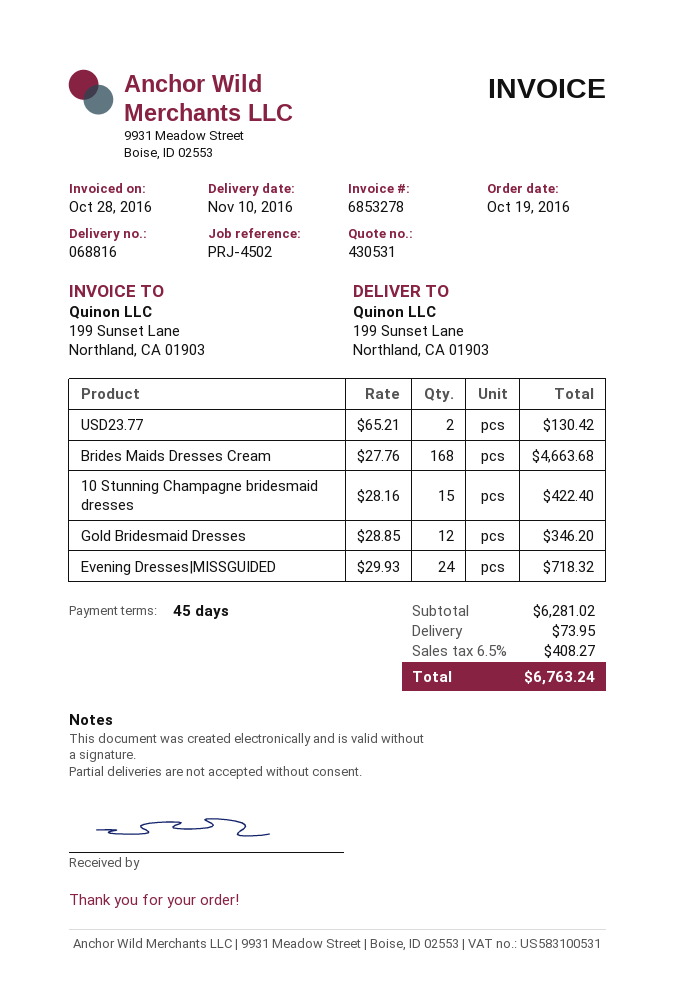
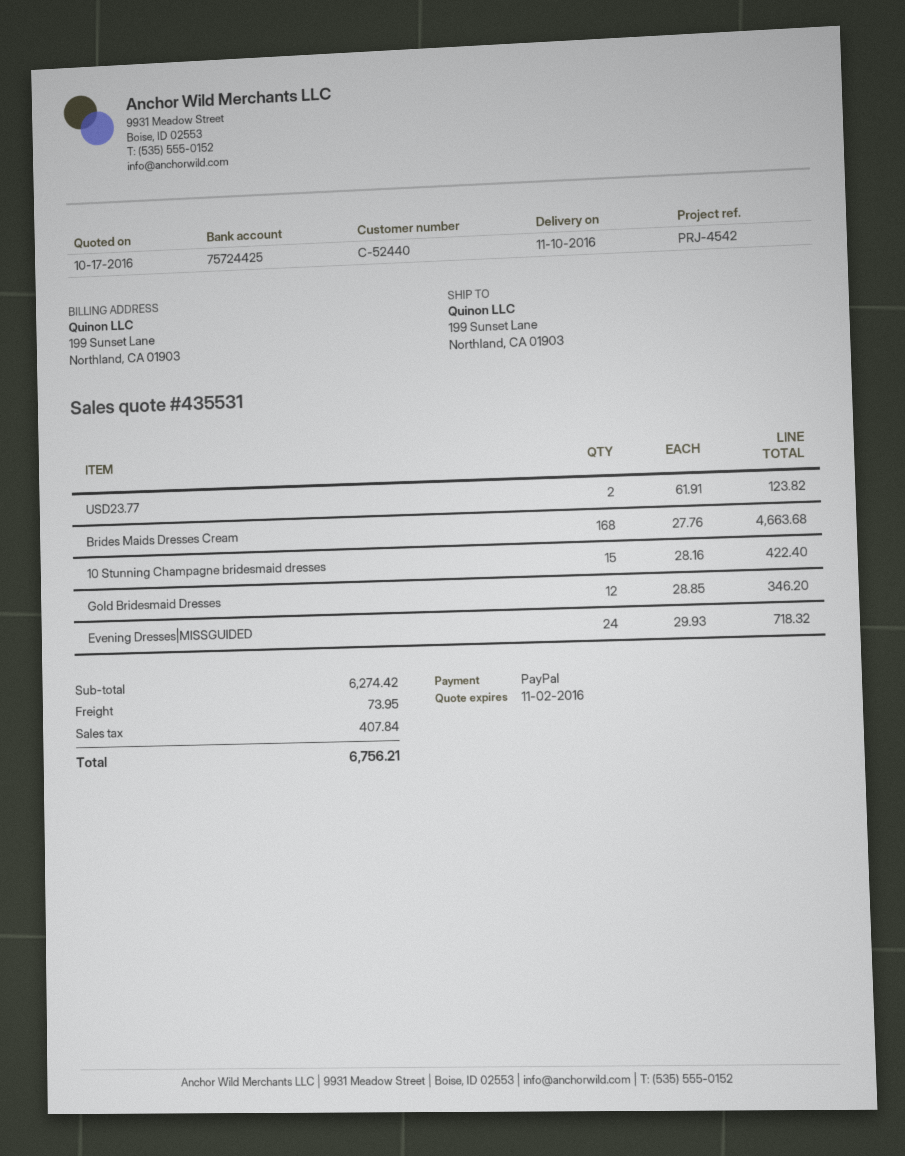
quote number: 430531 -> 435531
reference: PRJ-4502 -> PRJ-4542
USD23.77: 2 x 65.21 = 130.42 -> 2 x 61.91 = 123.82
subtotal: 6281.02 -> 6274.42
tax: 408.27 -> 407.84
total: 6763.24 -> 6756.21

